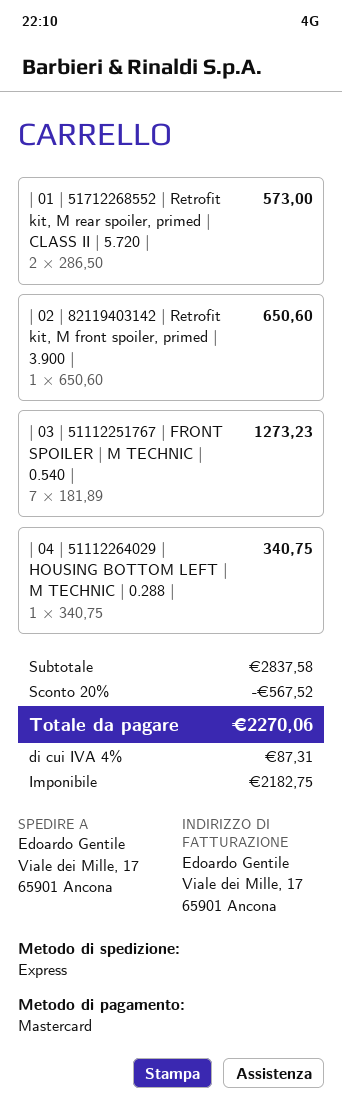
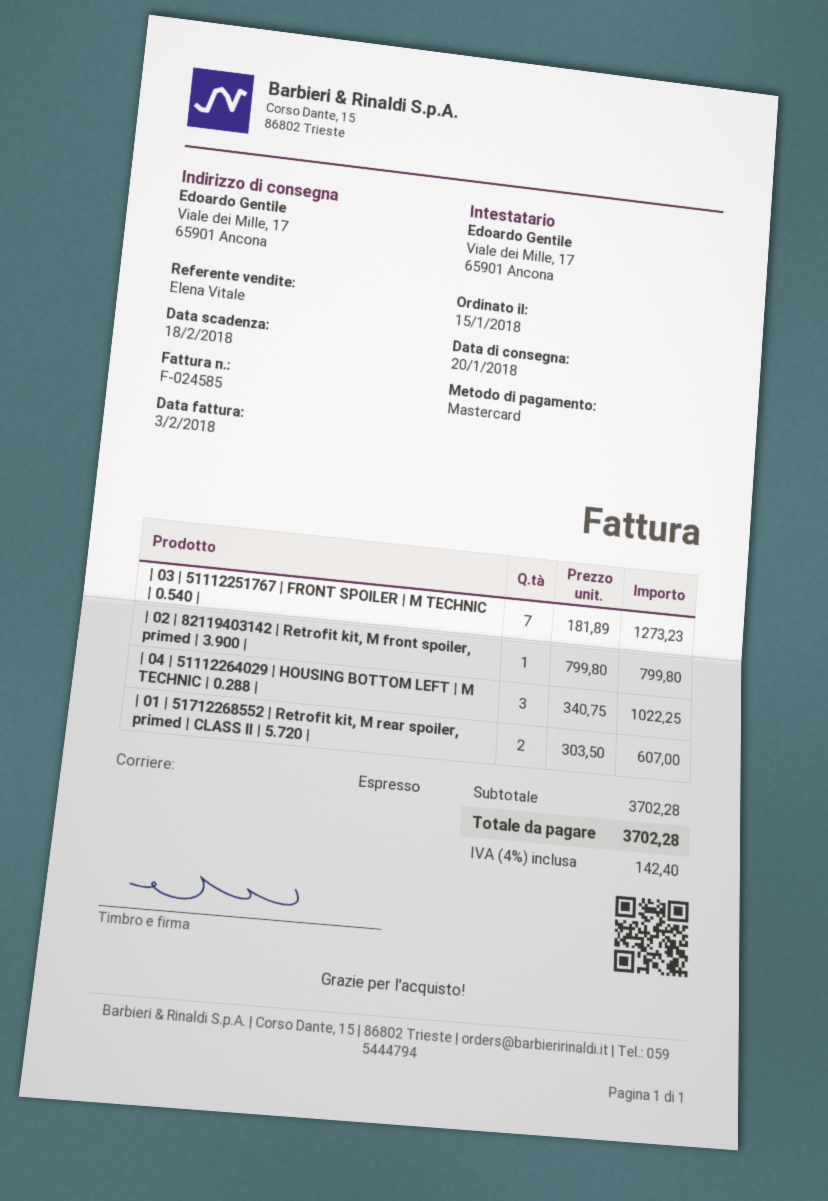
| 01 | 51712268552 | Retrofit kit, M rear spoiler, primed | CLASS II | 5.720 |: 2 x 286.50 = 573.00 -> 2 x 303.50 = 607.00
| 02 | 82119403142 | Retrofit kit, M front spoiler, primed | 3.900 |: 1 x 650.60 = 650.60 -> 1 x 799.80 = 799.80
| 04 | 51112264029 | HOUSING BOTTOM LEFT | M TECHNIC | 0.288 |: 1 x 340.75 = 340.75 -> 3 x 340.75 = 1022.25
subtotal: 2837.58 -> 3702.28
discount: 20% = 567.52 -> none
tax: 4% = 87.31 -> 4% = 142.40
total: 2270.06 -> 3702.28

